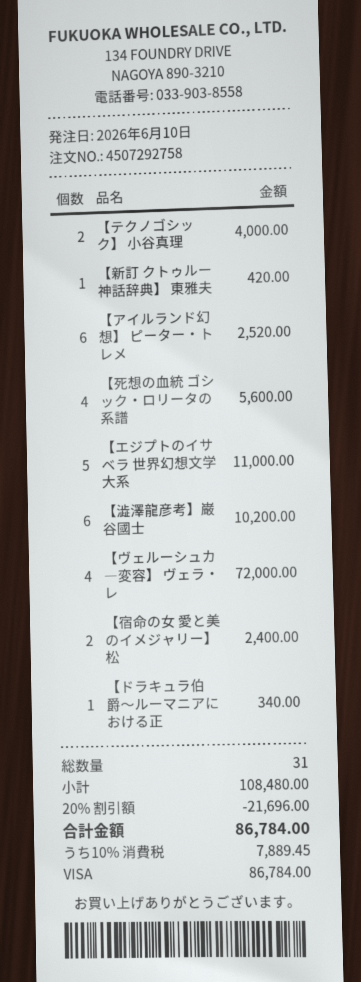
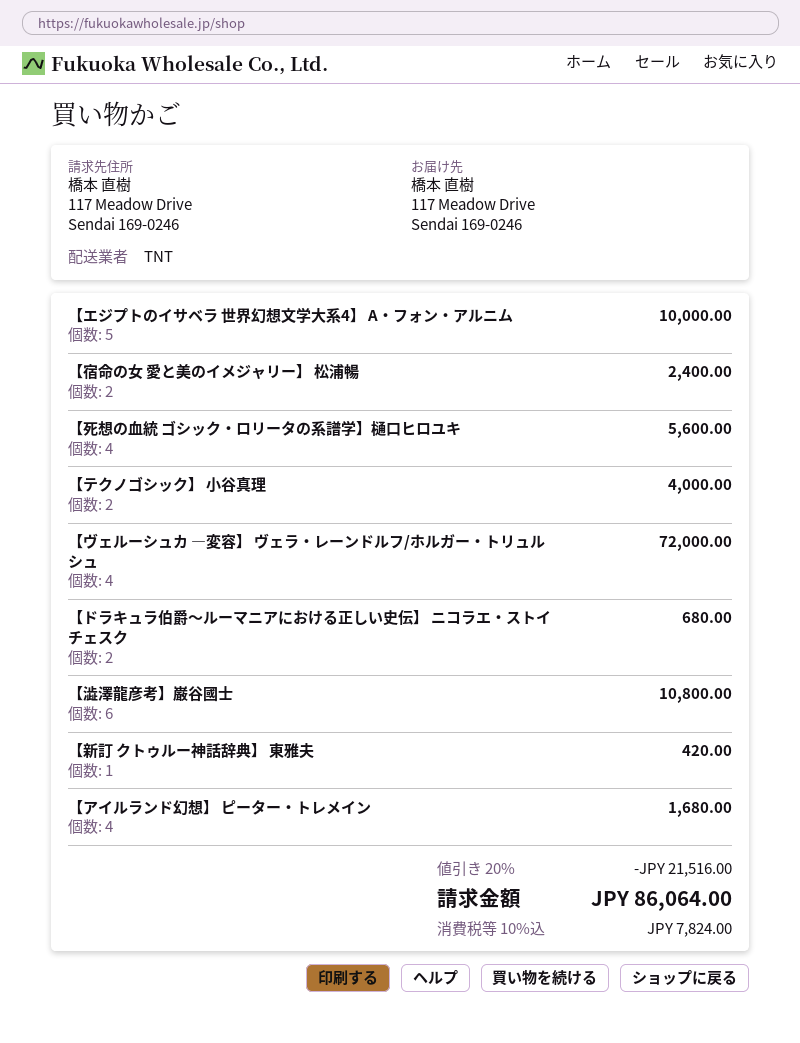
【アイルランド幻想】 ピーター・トレメ: 6 for 2520.00 -> 4 for 1680.00
【エジプトのイサベラ 世界幻想文学大系: 5 for 11000.00 -> 5 for 10000.00
【澁澤龍彦考】巌谷國士: 6 for 10200.00 -> 6 for 10800.00
【ドラキュラ伯爵〜ルーマニアにおける正: 1 for 340.00 -> 2 for 680.00
discount: 20% = 21696.00 -> 20% = 21516.00
tax: 10% = 7889.45 -> 10% = 7824.00
total: 86784.00 -> 86064.00

